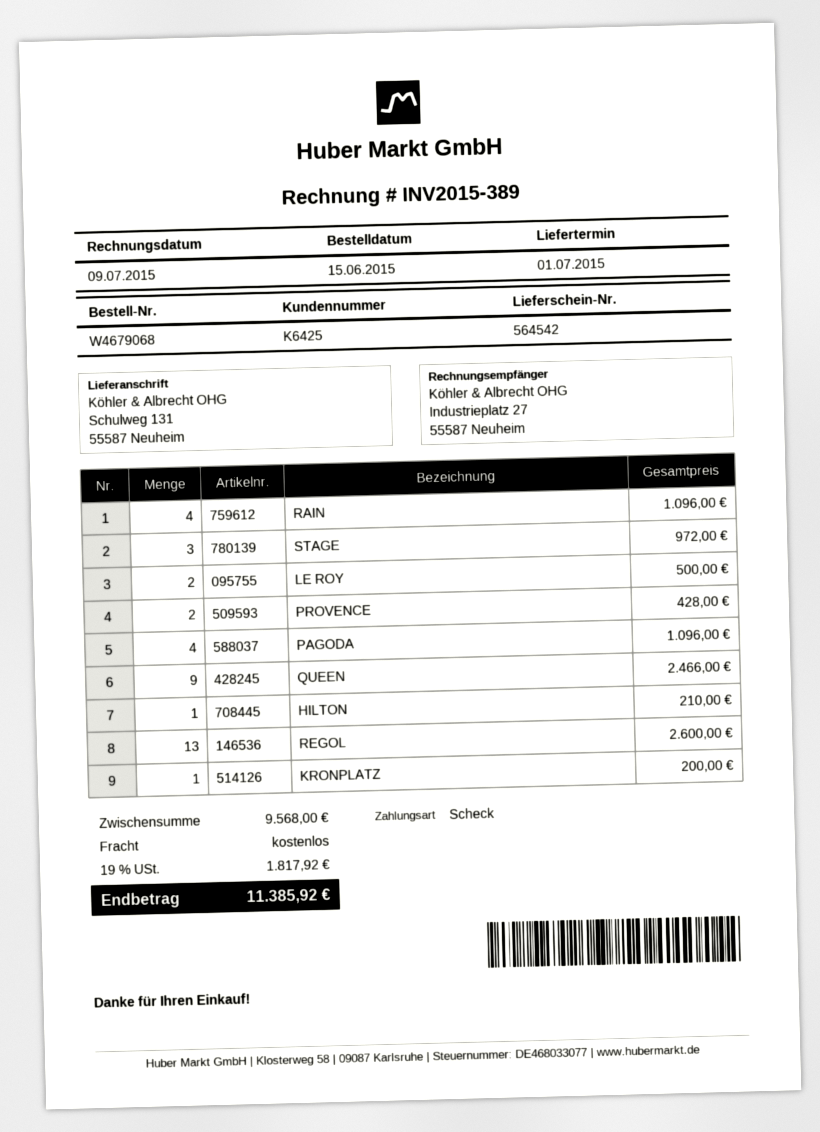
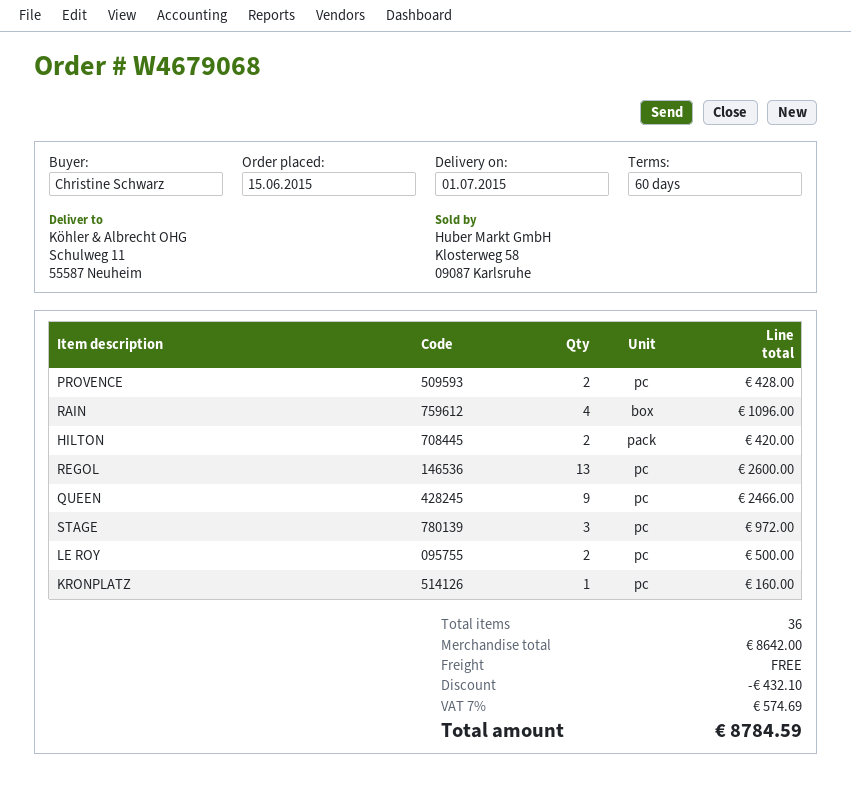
ship to: Schulweg 131, 55587 Neuheim -> Schulweg 11, 55587 Neuheim
PAGODA: 4 for 1096.00 -> none
HILTON: 1 for 210.00 -> 2 for 420.00
KRONPLATZ: 1 for 200.00 -> 1 for 160.00
subtotal: 9568.00 -> 8642.00
discount: none -> 432.10
tax: 19% = 1817.92 -> 7% = 574.69
total: 11385.92 -> 8784.59

